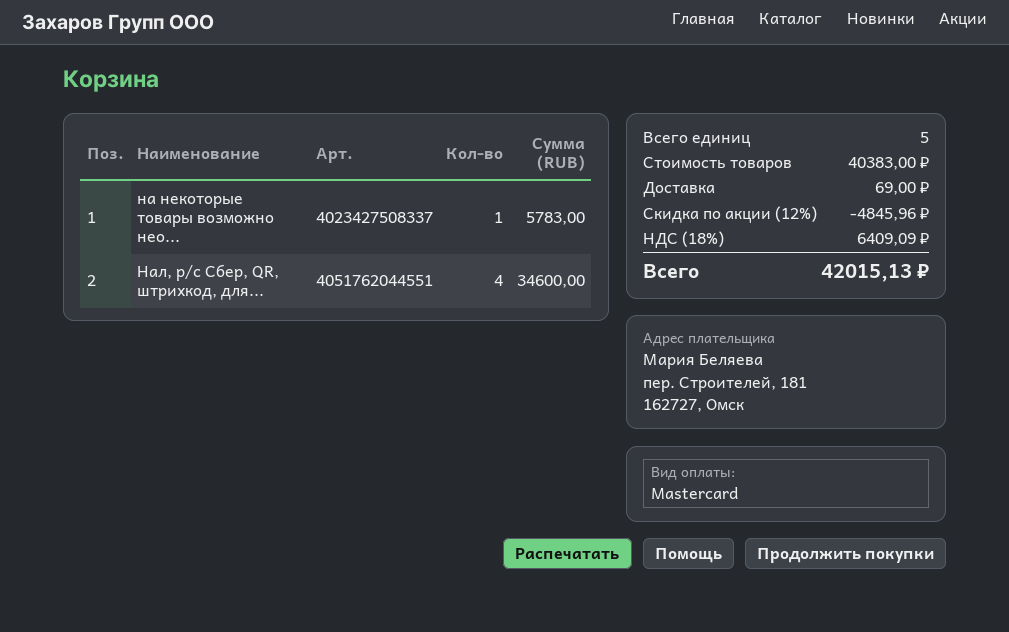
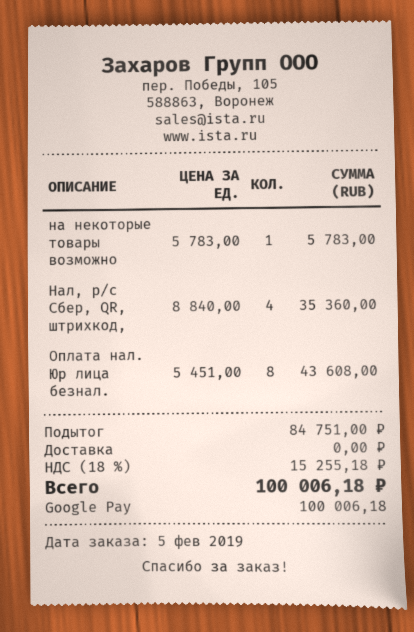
payment method: Mastercard -> Google Pay
Нал, р/с Сбер, QR, штрихкод, для...: 4 for 34600.00 -> 4 for 35360.00
Оплата нал. Юр лица безнал.: none -> 8 for 43608.00
subtotal: 40383.00 -> 84751.00
discount: 12% = 4845.96 -> none
shipping: 69.00 -> 0.00
tax: 18% = 6409.09 -> 18% = 15255.18
total: 42015.13 -> 100006.18

